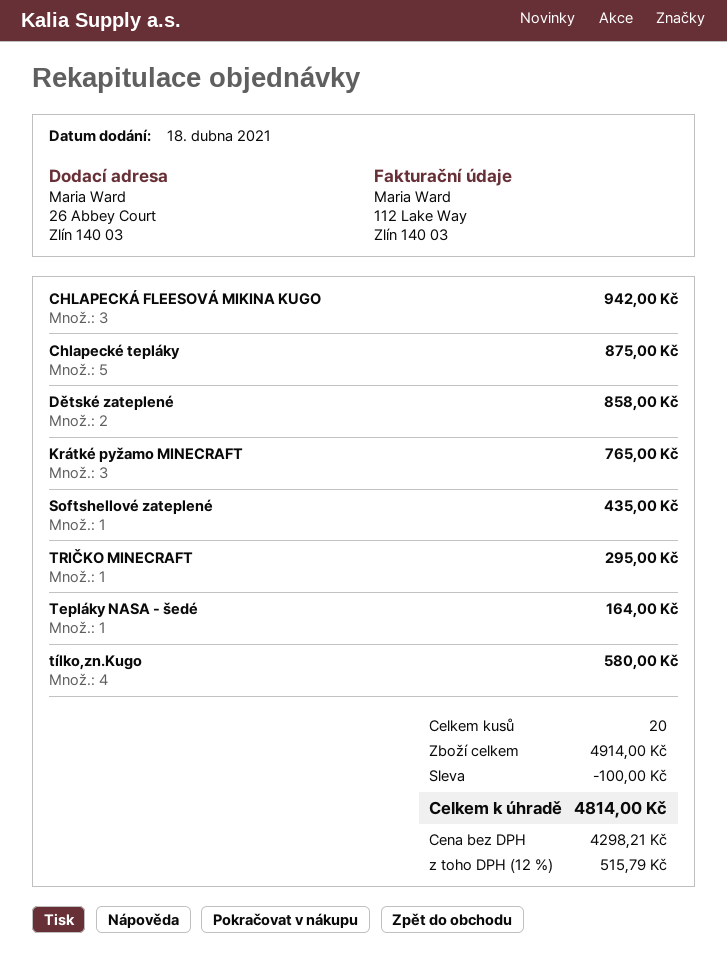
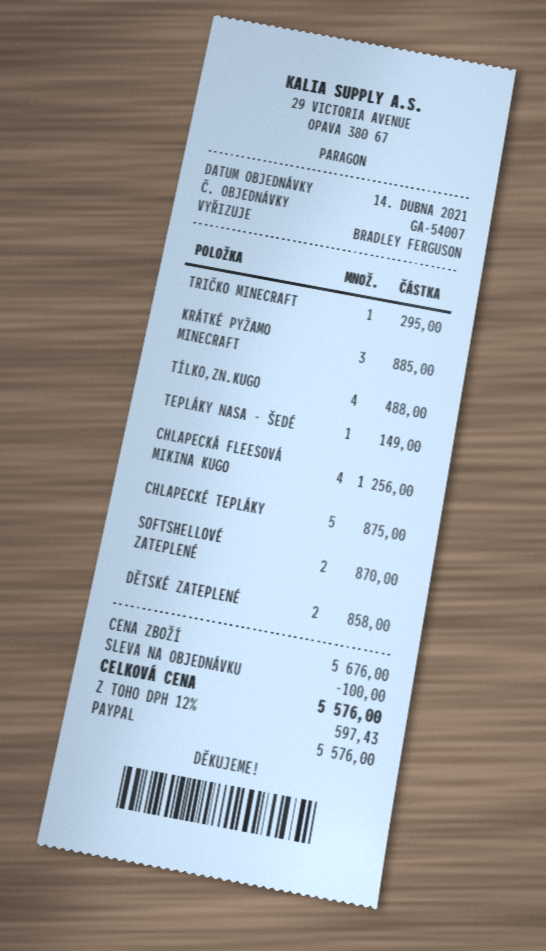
CHLAPECKÁ FLEESOVÁ MIKINA KUGO: 3 for 942.00 -> 4 for 1256.00
Krátké pyžamo MINECRAFT: 3 for 765.00 -> 3 for 885.00
Softshellové zateplené: 1 for 435.00 -> 2 for 870.00
Tepláky NASA - šedé: 1 for 164.00 -> 1 for 149.00
tílko,zn.Kugo: 4 for 580.00 -> 4 for 488.00
subtotal: 4914.00 -> 5676.00
tax: 12% = 515.79 -> 12% = 597.43
total: 4814.00 -> 5576.00

